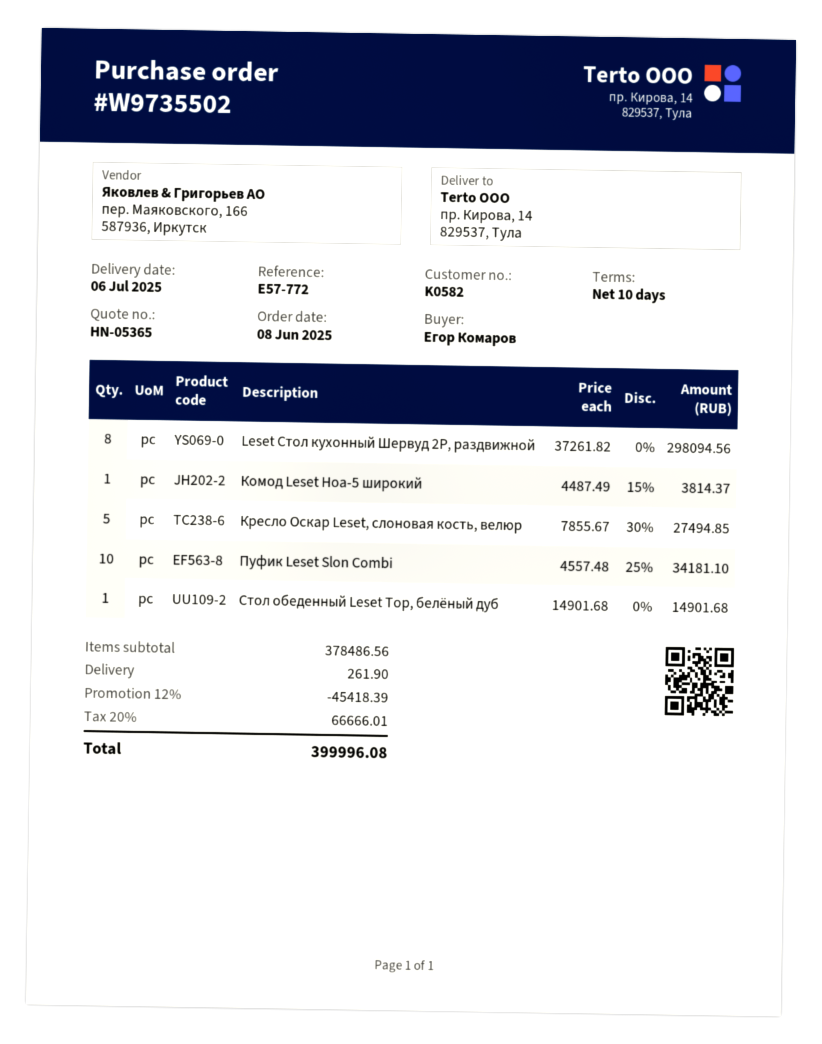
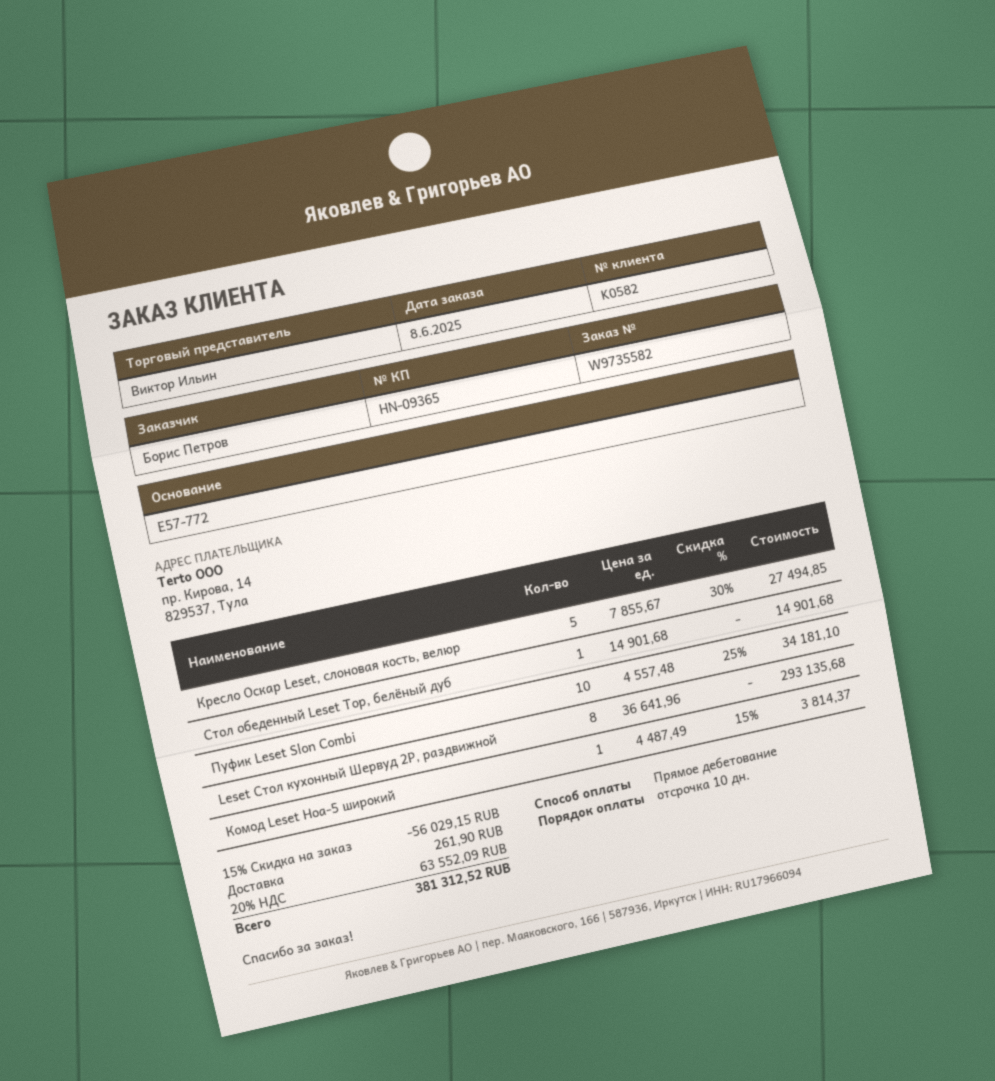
quote number: HN-05365 -> HN-09365
order number: W9735502 -> W9735582
ordered by: Егор Комаров -> Борис Петров
Leset Стол кухонный Шервуд 2Р, раздвижной: 8 x 37261.82 = 298094.56 -> 8 x 36641.96 = 293135.68
discount: 12% = 45418.39 -> 15% = 56029.15
tax: 20% = 66666.01 -> 20% = 63552.09
total: 399996.08 -> 381312.52

